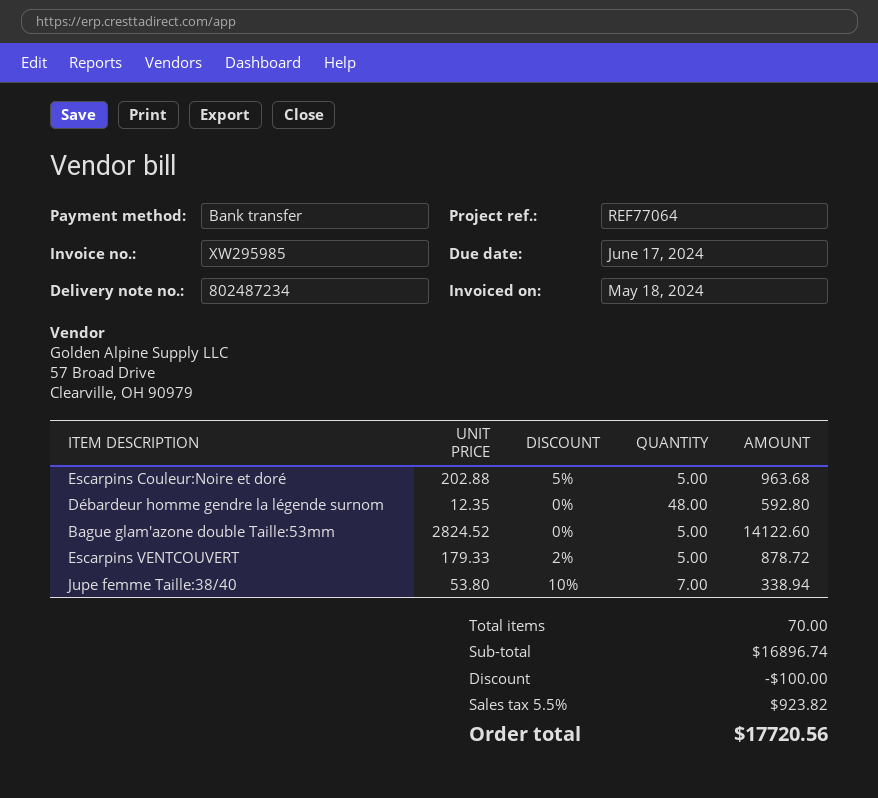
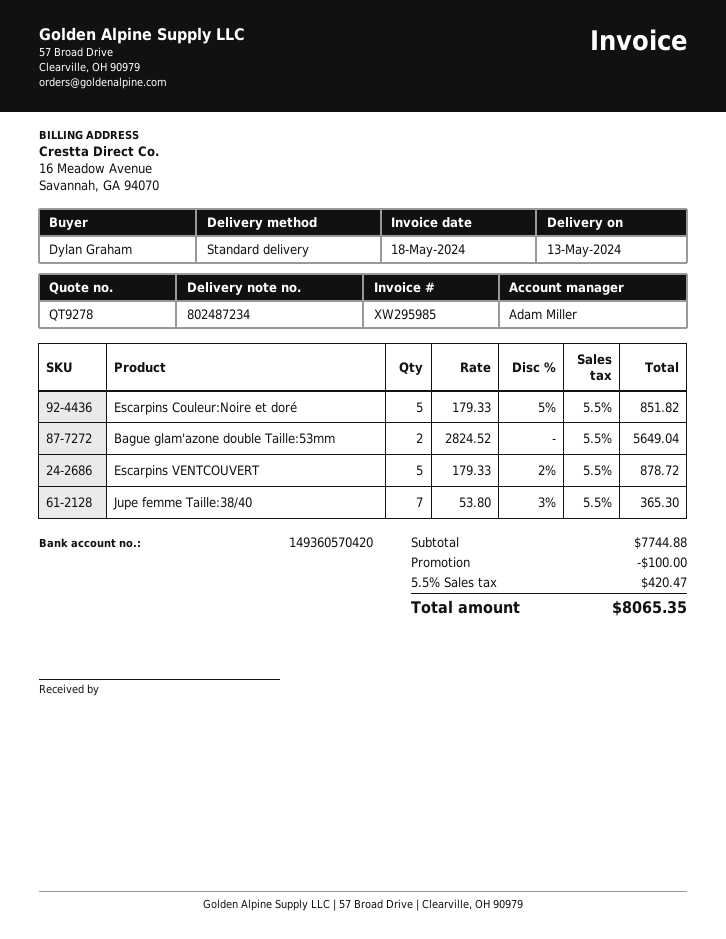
Escarpins Couleur:Noire et doré: 5 x 202.88 - 5% = 963.68 -> 5 x 179.33 - 5% = 851.82
Débardeur homme gendre la légende surnom: 48 x 12.35 = 592.80 -> none
Bague glam'azone double Taille:53mm: 5 x 2824.52 = 14122.60 -> 2 x 2824.52 = 5649.04
Jupe femme Taille:38/40: 7 x 53.80 - 10% = 338.94 -> 7 x 53.80 - 3% = 365.30
subtotal: 16896.74 -> 7744.88
tax: 5.5% = 923.82 -> 5.5% = 420.47
total: 17720.56 -> 8065.35

